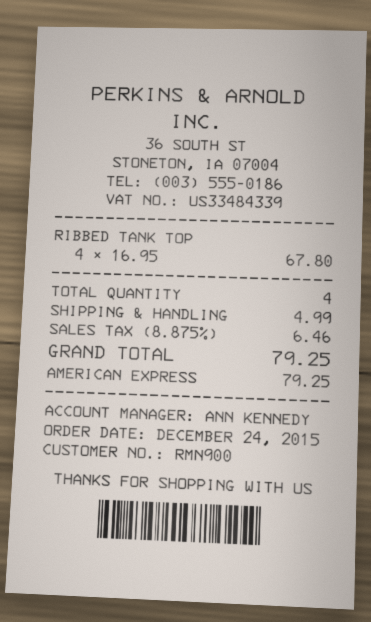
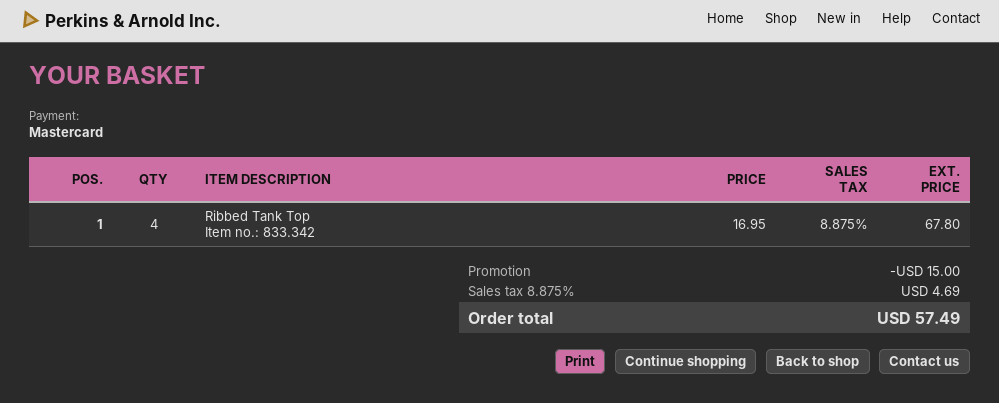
payment method: American Express -> Mastercard
discount: none -> 15.00
shipping: 4.99 -> none
tax: 8.875% = 6.46 -> 8.875% = 4.69
total: 79.25 -> 57.49

